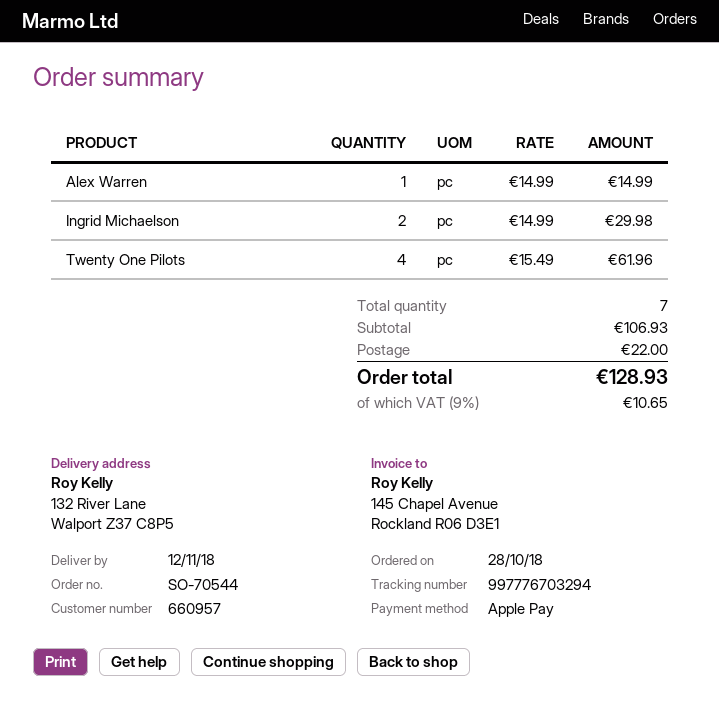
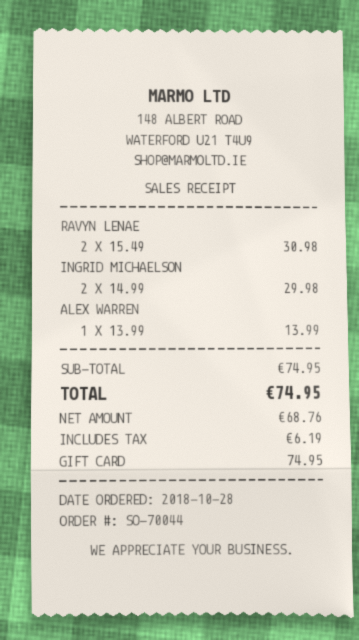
order number: SO-70544 -> SO-70044
payment method: Apple Pay -> gift card
Alex Warren: 1 x 14.99 = 14.99 -> 1 x 13.99 = 13.99
Twenty One Pilots: 4 x 15.49 = 61.96 -> none
RAVYN LENAE: none -> 2 x 15.49 = 30.98
subtotal: 106.93 -> 74.95
shipping: 22.00 -> none
tax: 10.65 -> 6.19
total: 128.93 -> 74.95

